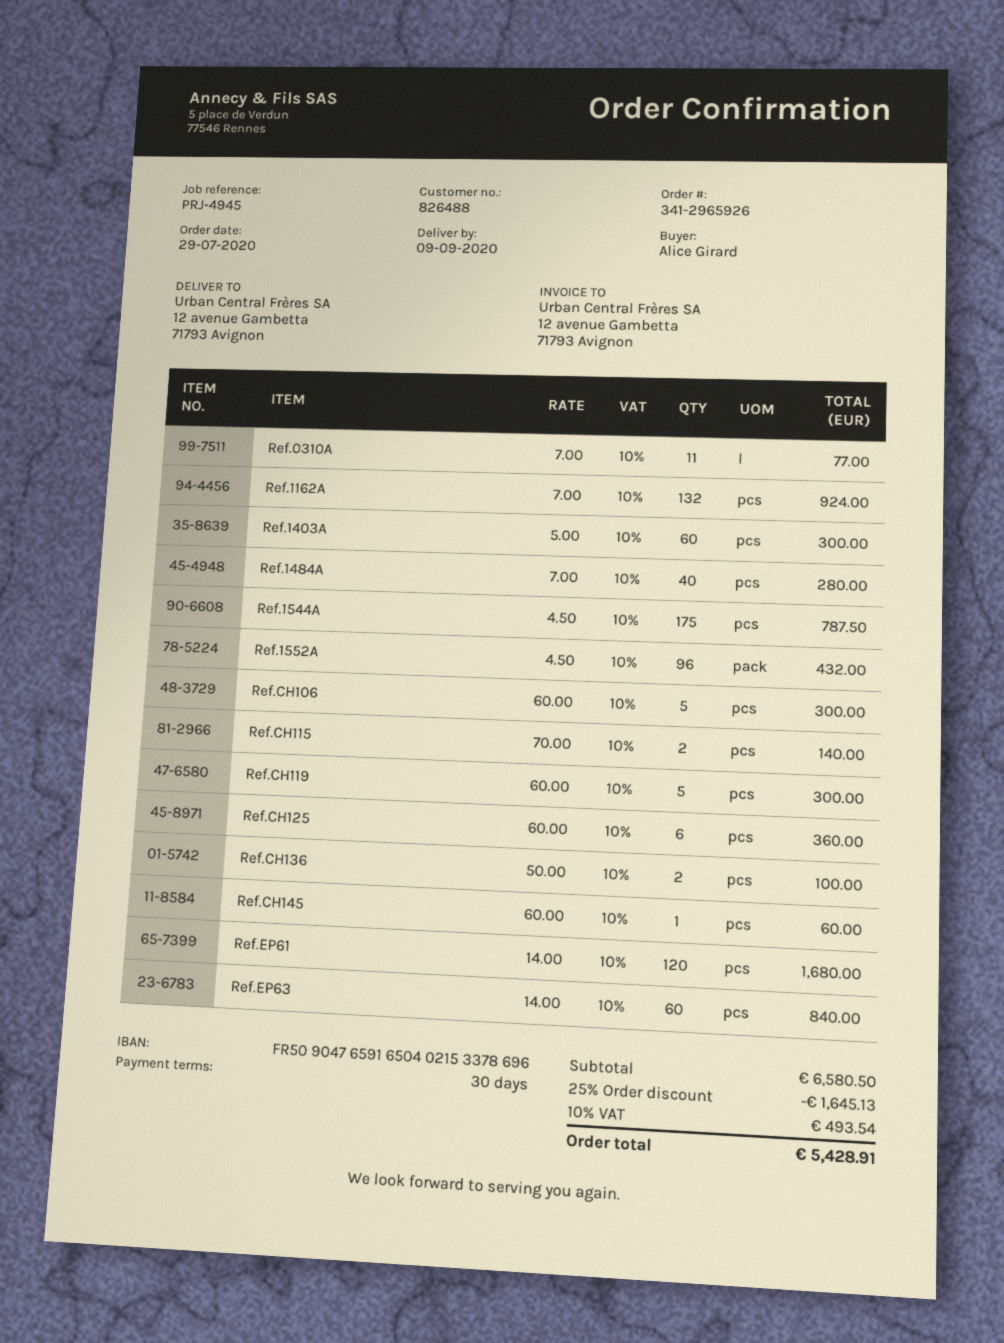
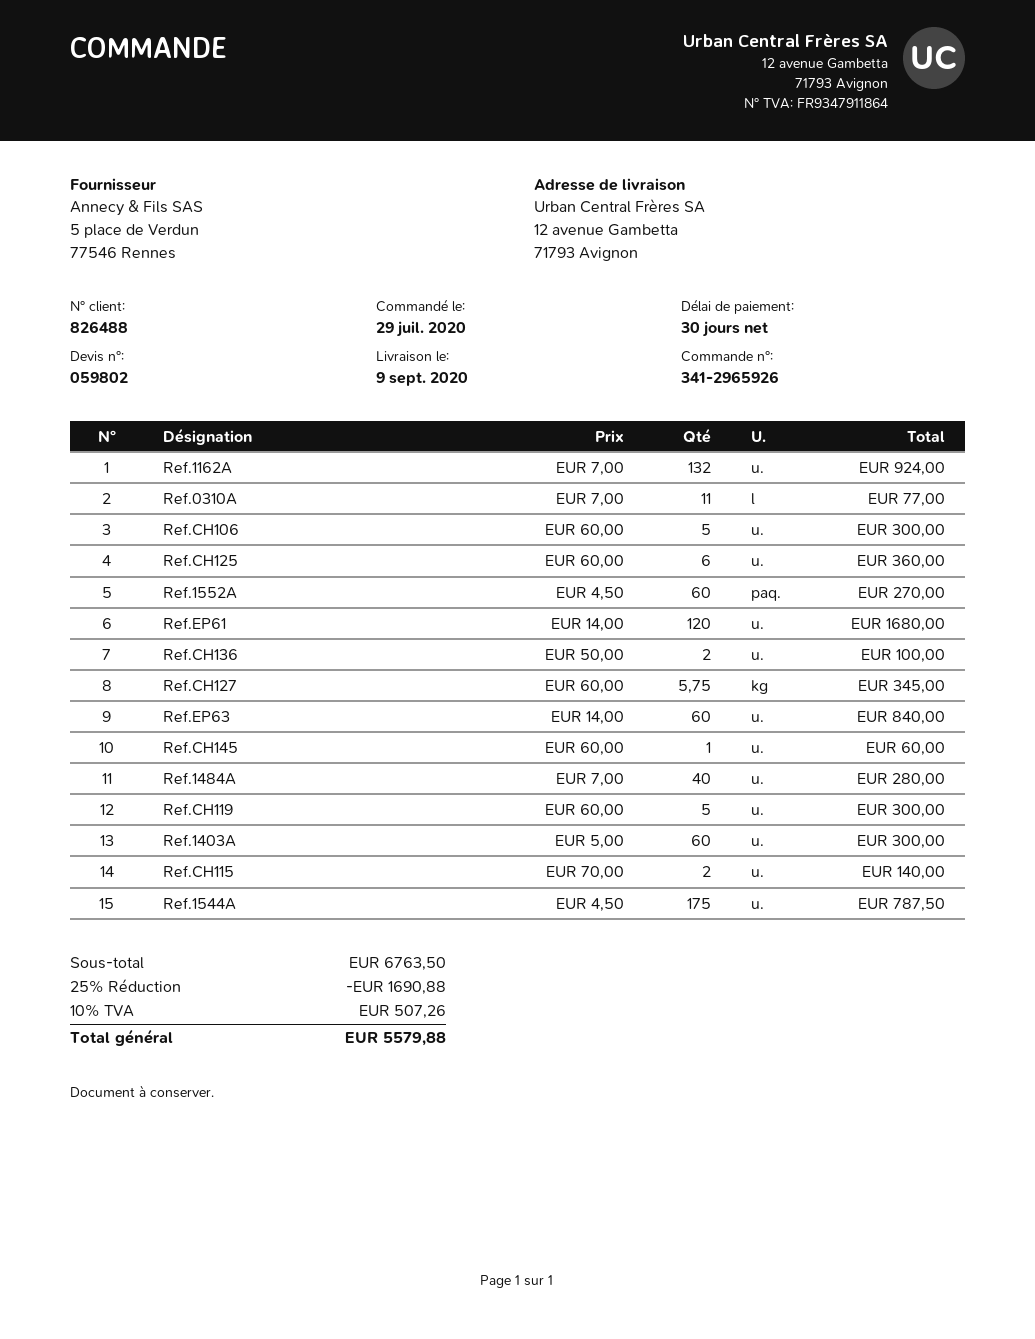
Ref.1552A: 96 x 4.50 = 432.00 -> 60 x 4.50 = 270.00
Ref.CH127: none -> 5.75 x 60.00 = 345.00
subtotal: 6580.50 -> 6763.50
discount: 25% = 1645.13 -> 25% = 1690.88
tax: 10% = 493.54 -> 10% = 507.26
total: 5428.91 -> 5579.88

